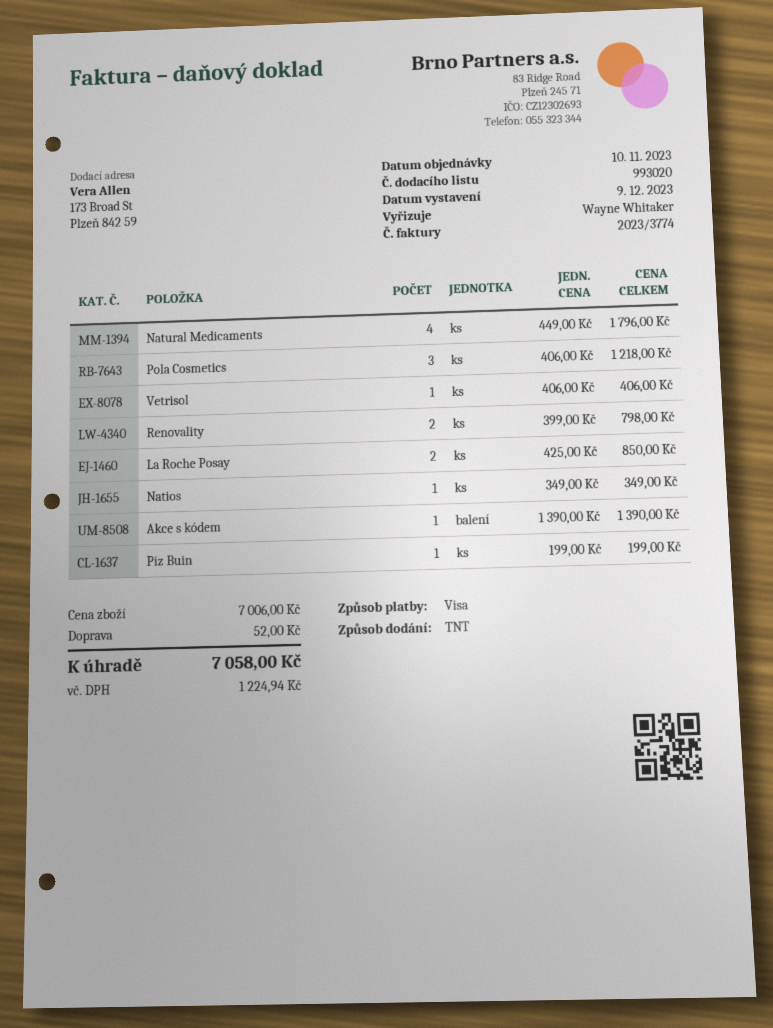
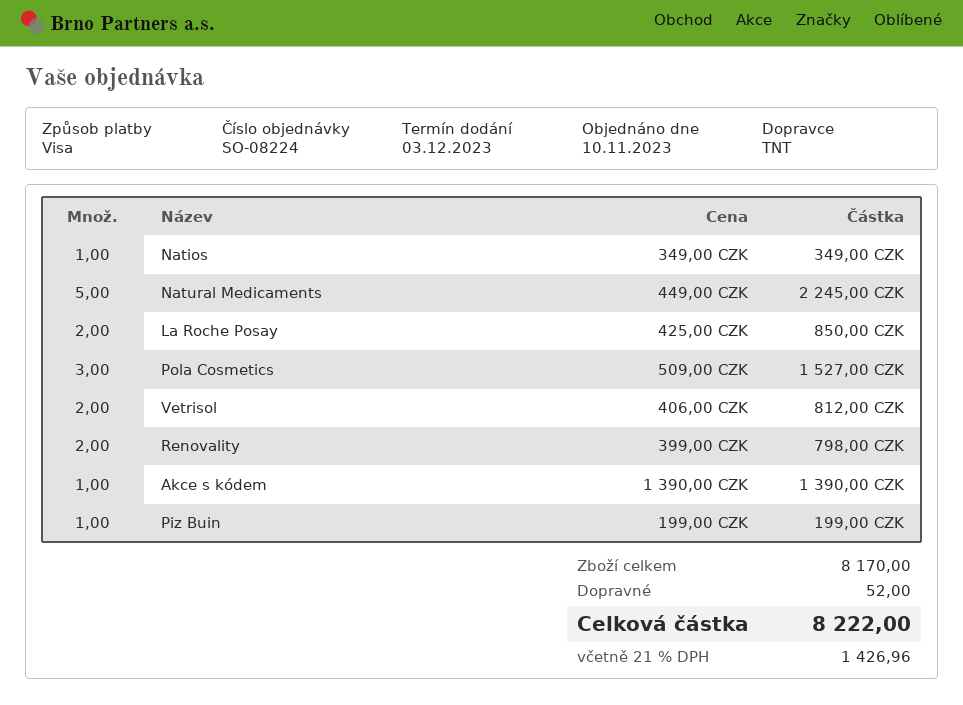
Natural Medicaments: 4 x 449.00 = 1796.00 -> 5 x 449.00 = 2245.00
Pola Cosmetics: 3 x 406.00 = 1218.00 -> 3 x 509.00 = 1527.00
Vetrisol: 1 x 406.00 = 406.00 -> 2 x 406.00 = 812.00
subtotal: 7006.00 -> 8170.00
tax: 1224.94 -> 1426.96
total: 7058.00 -> 8222.00

